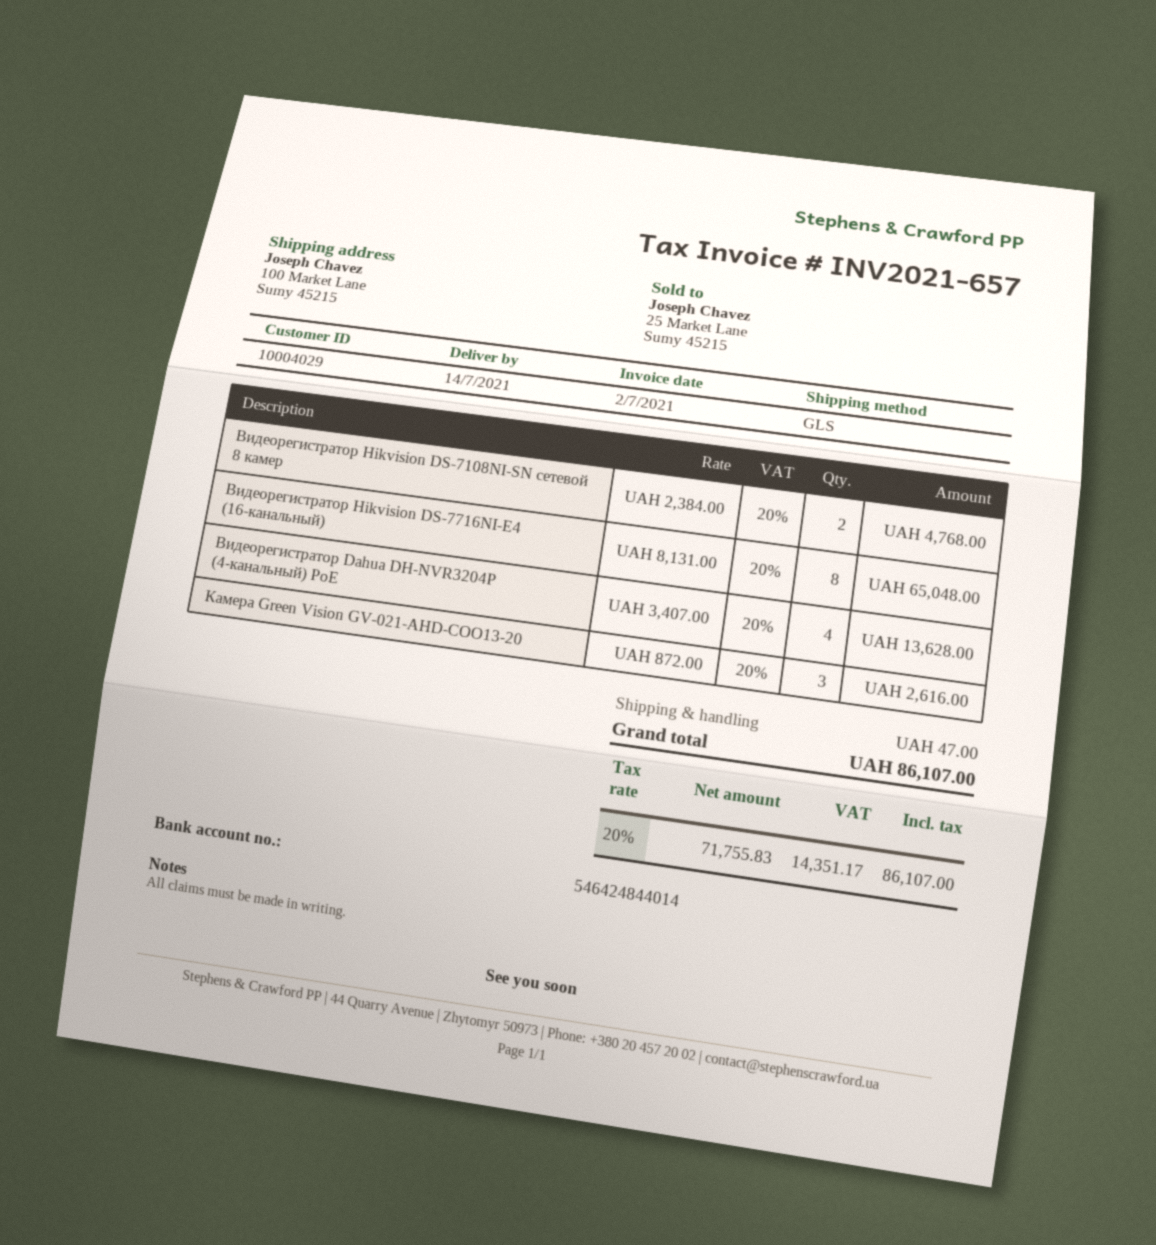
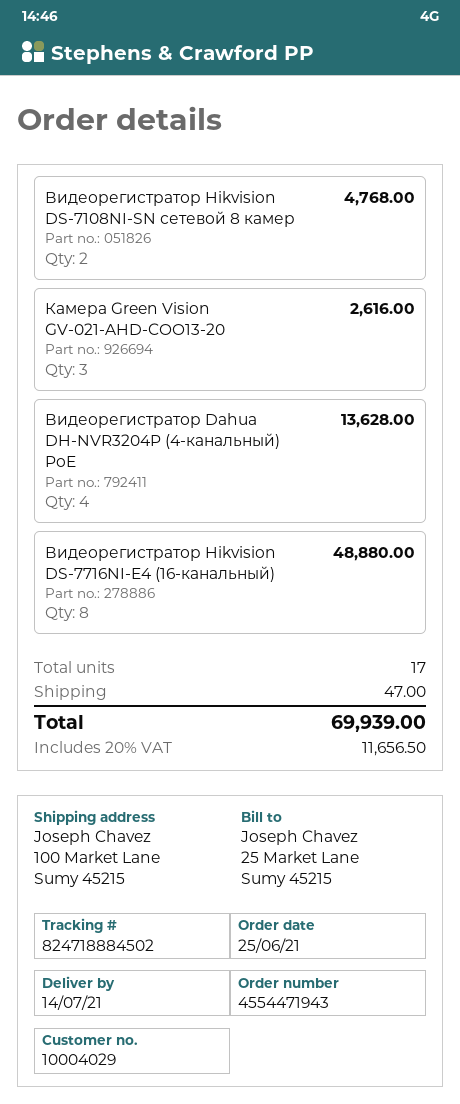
Видеорегистратор Hikvision DS-7716NI-E4 (16-канальный): 8 for 65048.00 -> 8 for 48880.00
tax: 20% = 14351.17 -> 20% = 11656.50
total: 86107.00 -> 69939.00

